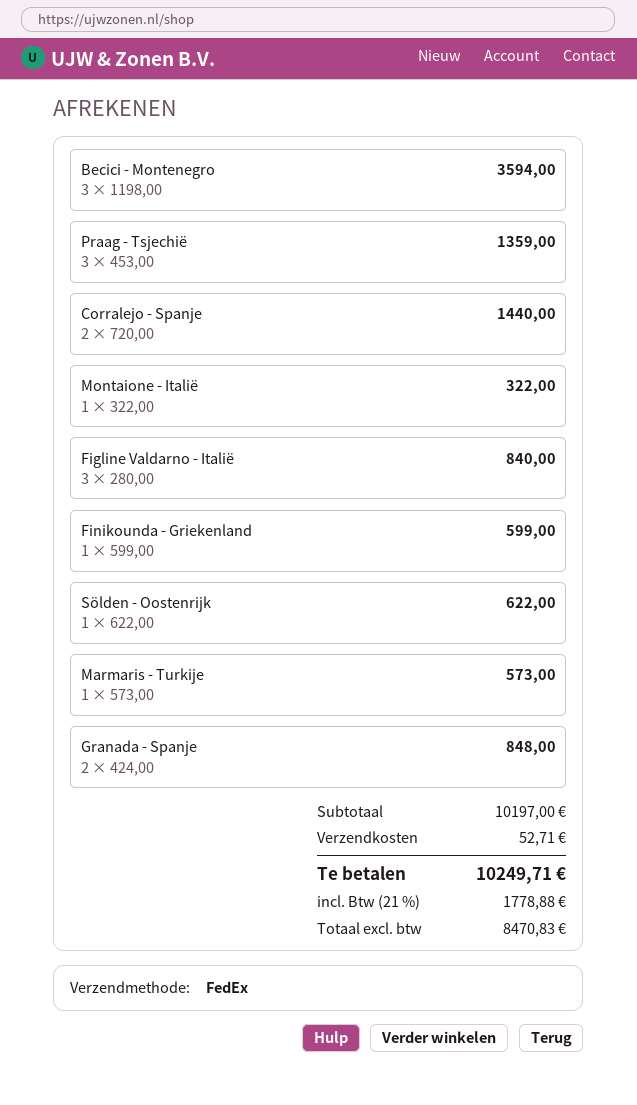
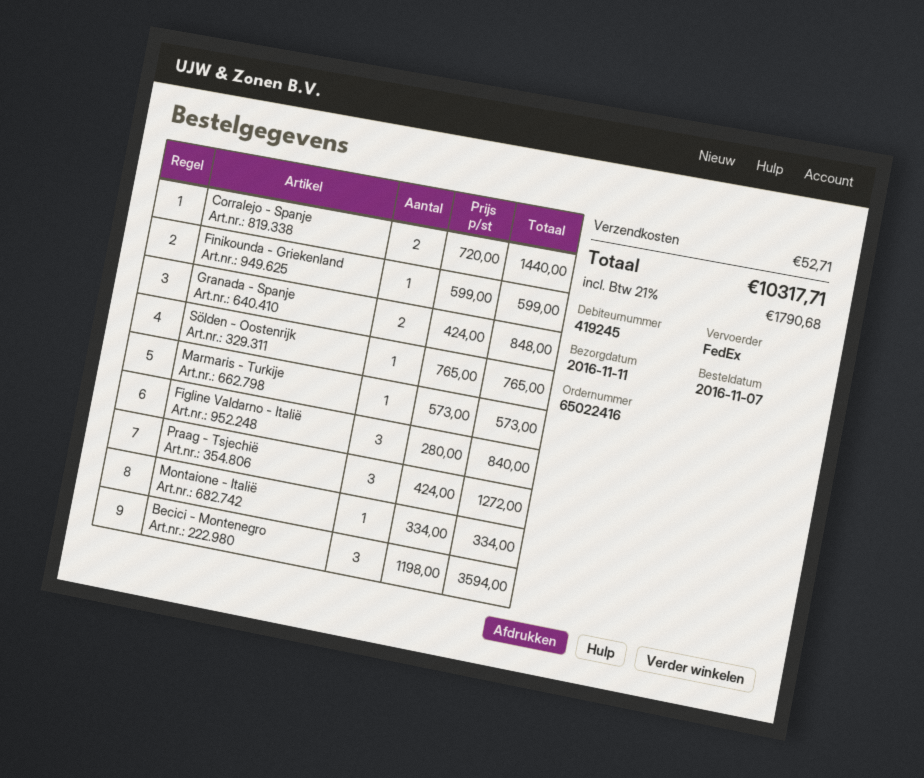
Praag - Tsjechië: 3 x 453.00 = 1359.00 -> 3 x 424.00 = 1272.00
Montaione - Italië: 1 x 322.00 = 322.00 -> 1 x 334.00 = 334.00
Sölden - Oostenrijk: 1 x 622.00 = 622.00 -> 1 x 765.00 = 765.00
tax: 21% = 1778.88 -> 21% = 1790.68
total: 10249.71 -> 10317.71

